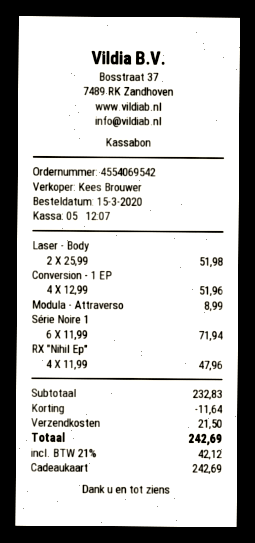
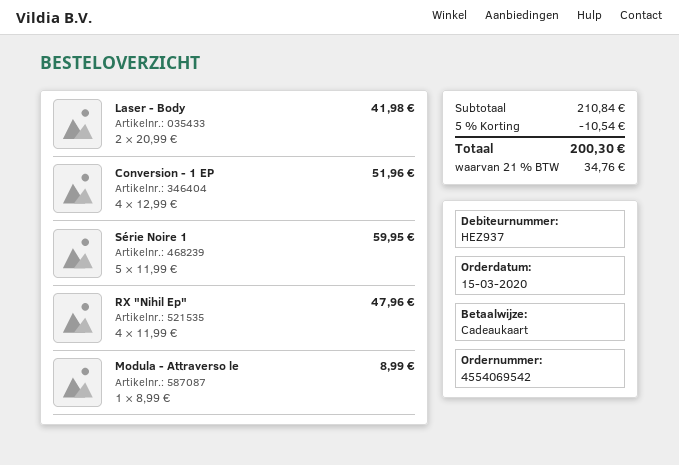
Laser - Body: 2 x 25.99 = 51.98 -> 2 x 20.99 = 41.98
Série Noire 1: 6 x 11.99 = 71.94 -> 5 x 11.99 = 59.95
subtotal: 232.83 -> 210.84
discount: 11.64 -> 10.54
shipping: 21.50 -> none
tax: 21% = 42.12 -> 21% = 34.76
total: 242.69 -> 200.30

